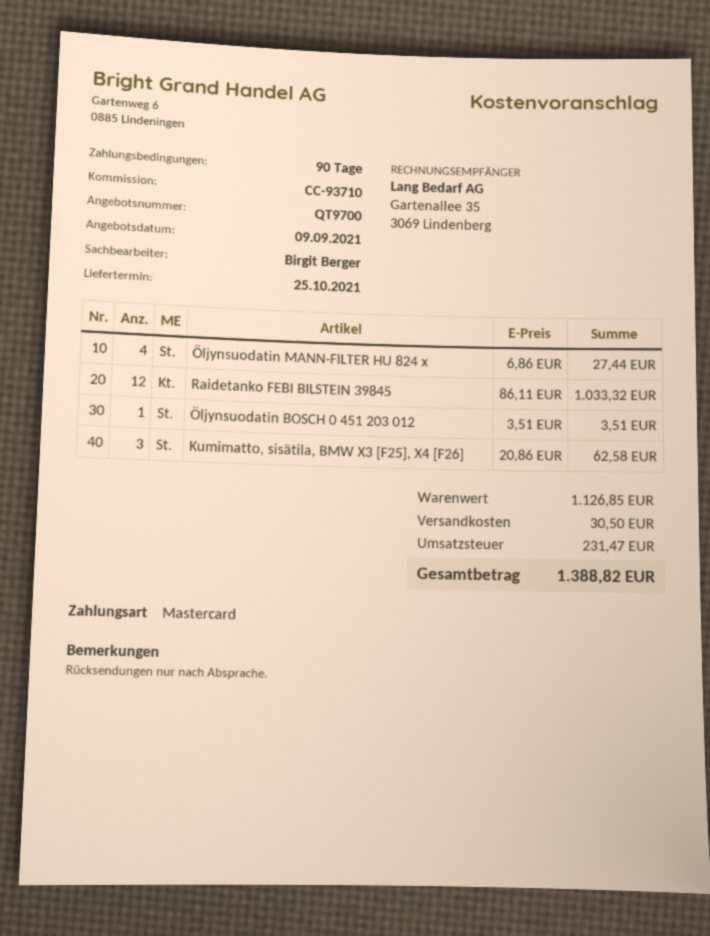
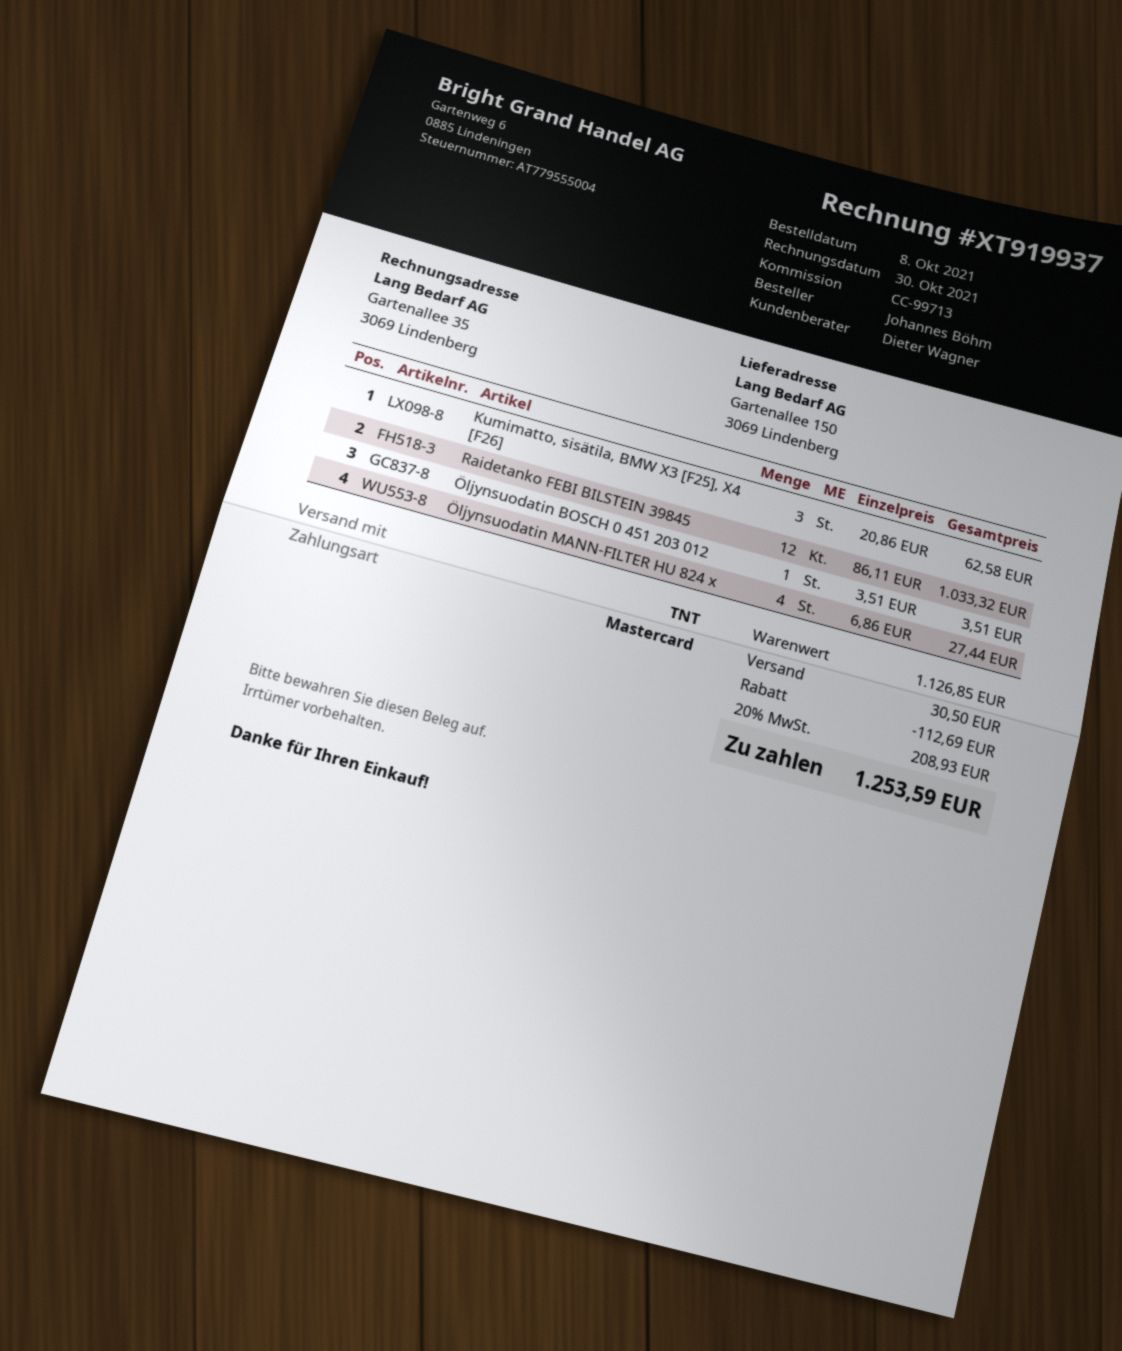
reference: CC-93710 -> CC-99713
sales rep: Birgit Berger -> Dieter Wagner
discount: none -> 112.69
tax: 231.47 -> 208.93
total: 1388.82 -> 1253.59

